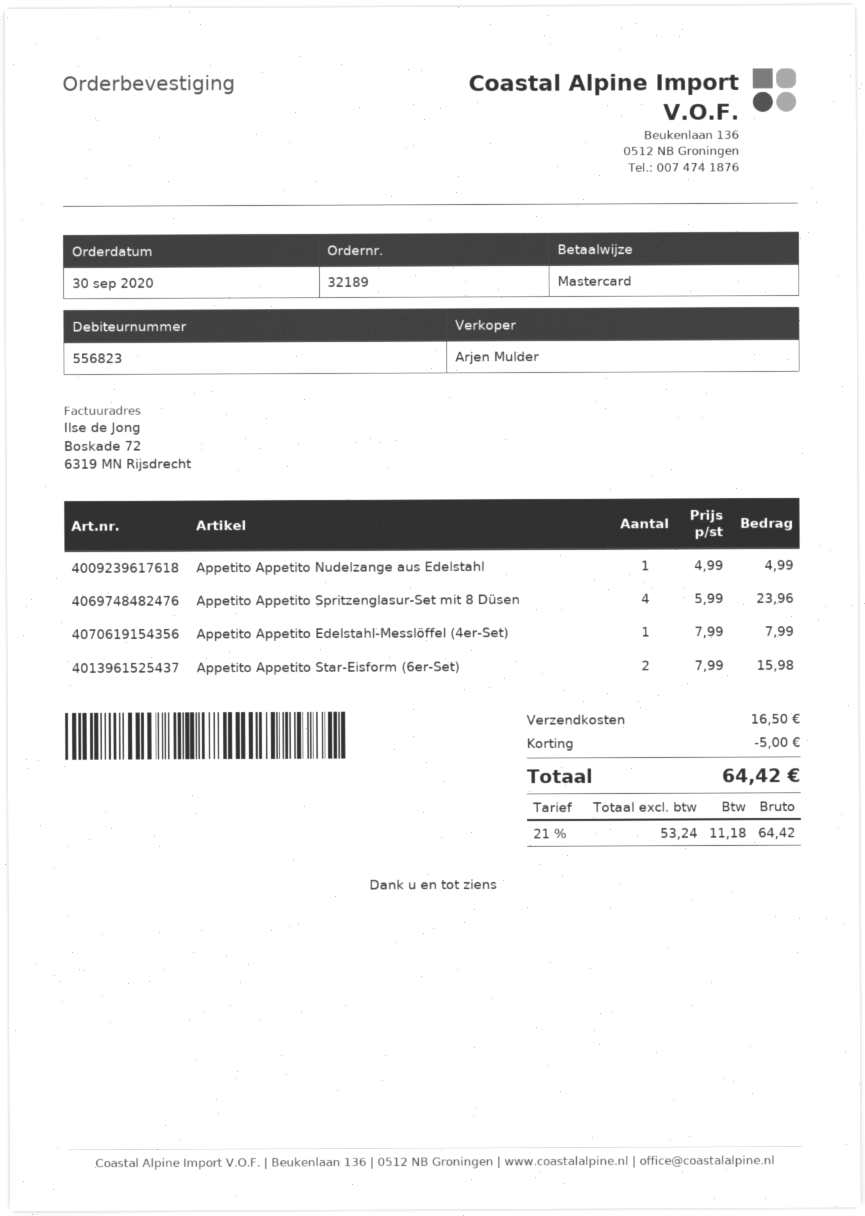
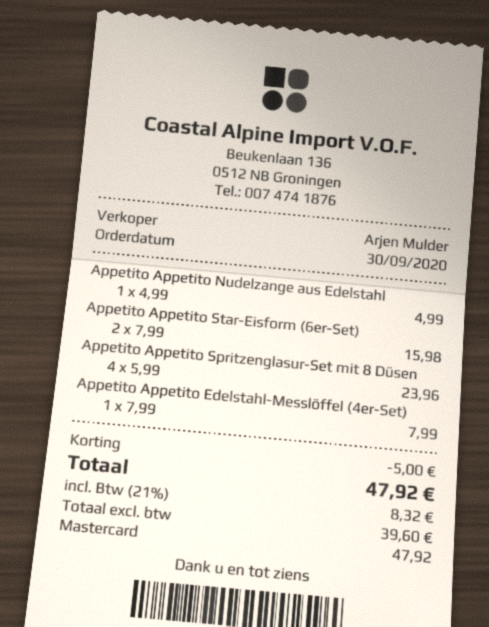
shipping: 16.50 -> none
net: 53.24 -> 39.60
tax: 21% = 11.18 -> 21% = 8.32
total: 64.42 -> 47.92

